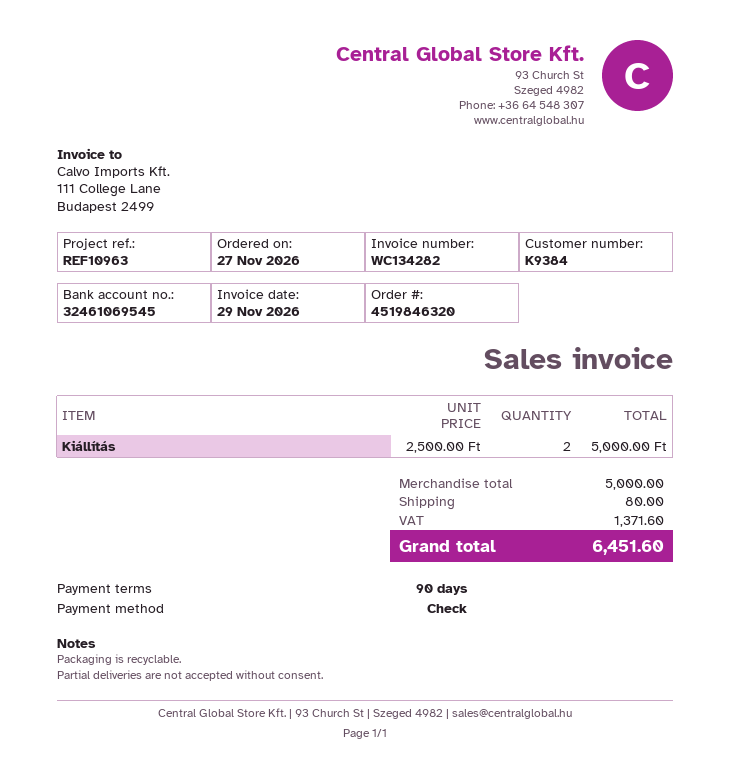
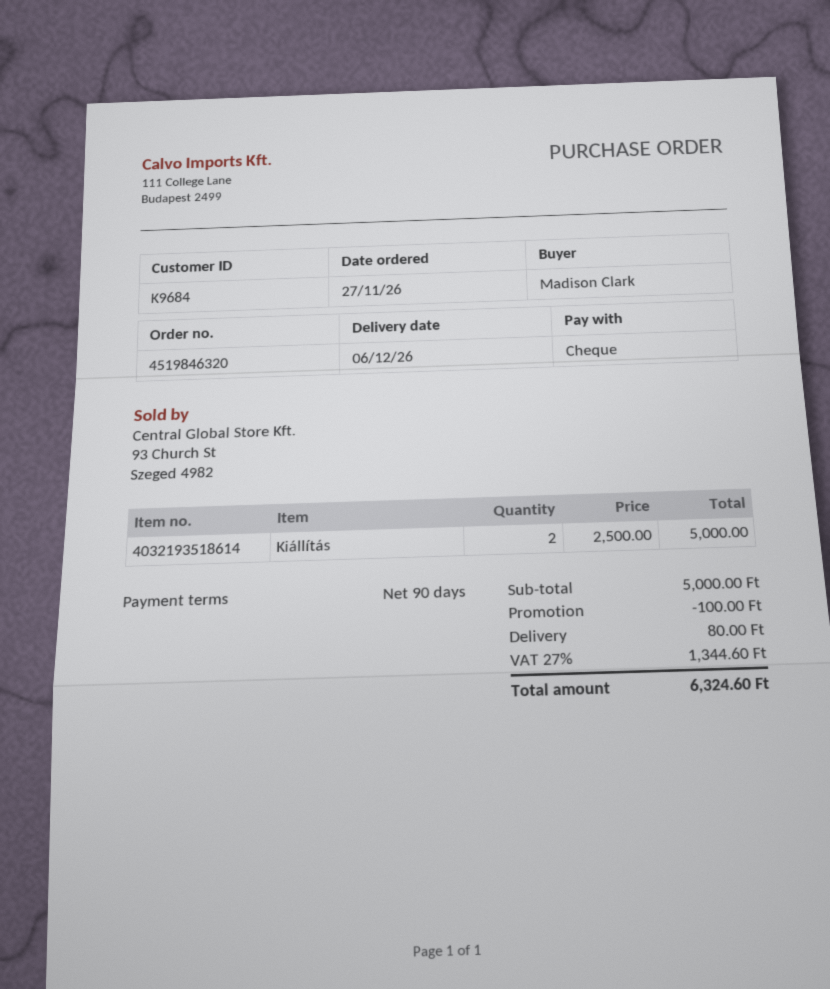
customer number: K9384 -> K9684
discount: none -> 100.00
tax: 1371.60 -> 1344.60
total: 6451.60 -> 6324.60

